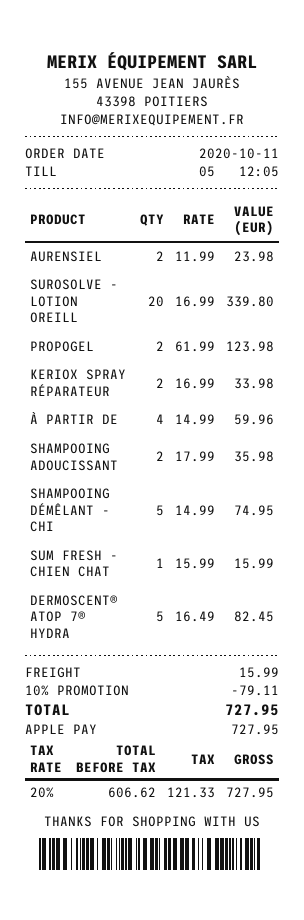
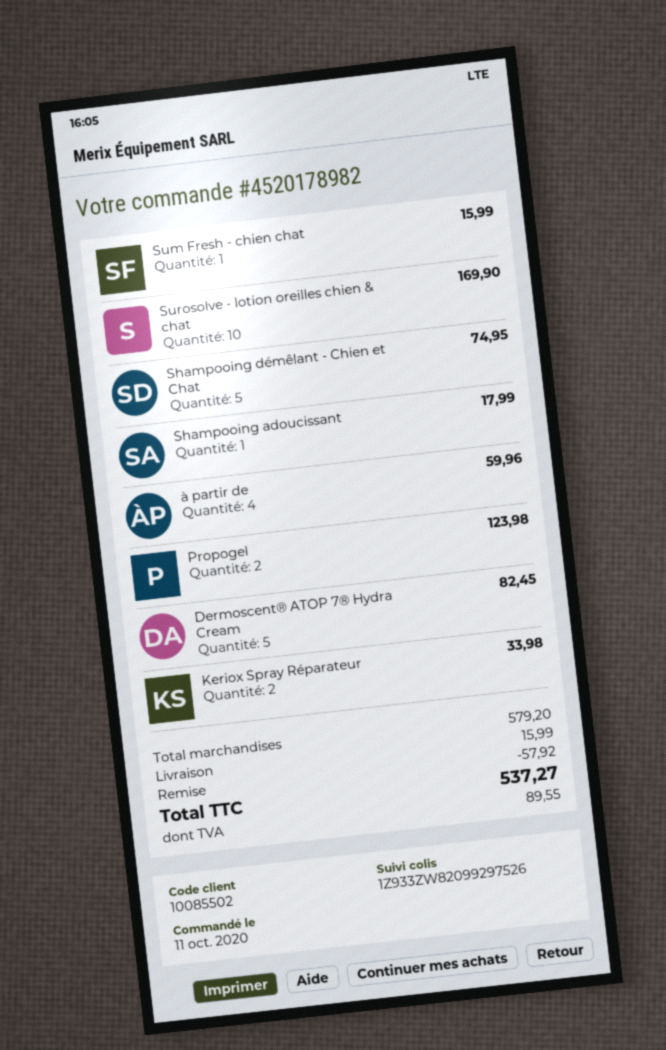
AURENSIEL: 2 for 23.98 -> none
SUROSOLVE - LOTION OREILL: 20 for 339.80 -> 10 for 169.90
SHAMPOOING ADOUCISSANT: 2 for 35.98 -> 1 for 17.99
discount: 79.11 -> 57.92
tax: 121.33 -> 89.55
total: 727.95 -> 537.27

